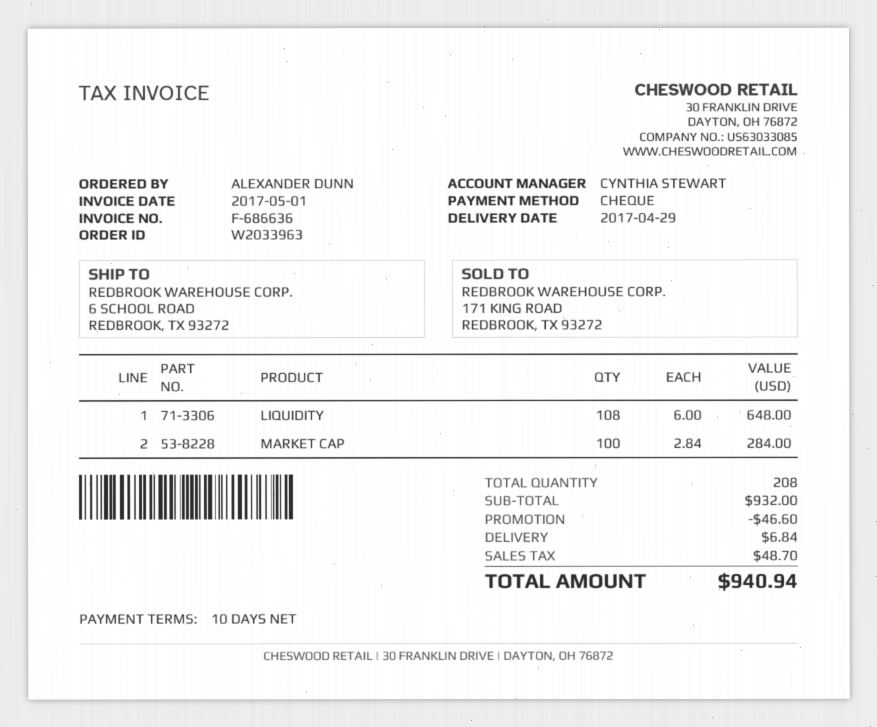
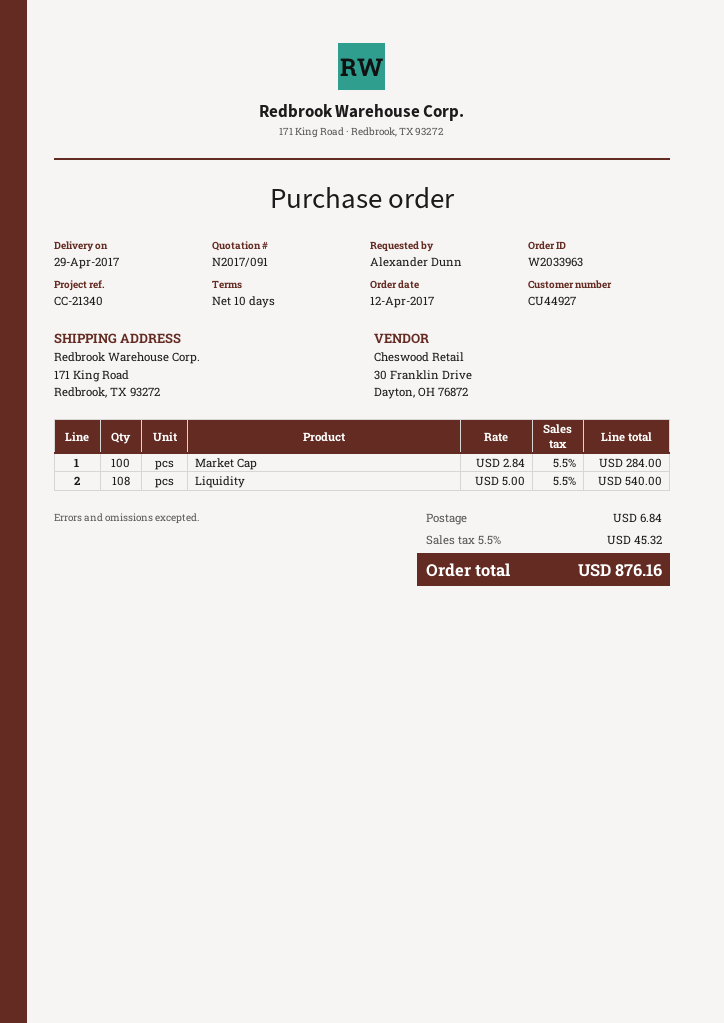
ship to: 6 SCHOOL ROAD, REDBROOK, TX 93272 -> 171 King Road, Redbrook, TX 93272
LIQUIDITY: 108 x 6.00 = 648.00 -> 108 x 5.00 = 540.00
discount: 46.60 -> none
tax: 48.70 -> 45.32
total: 940.94 -> 876.16

